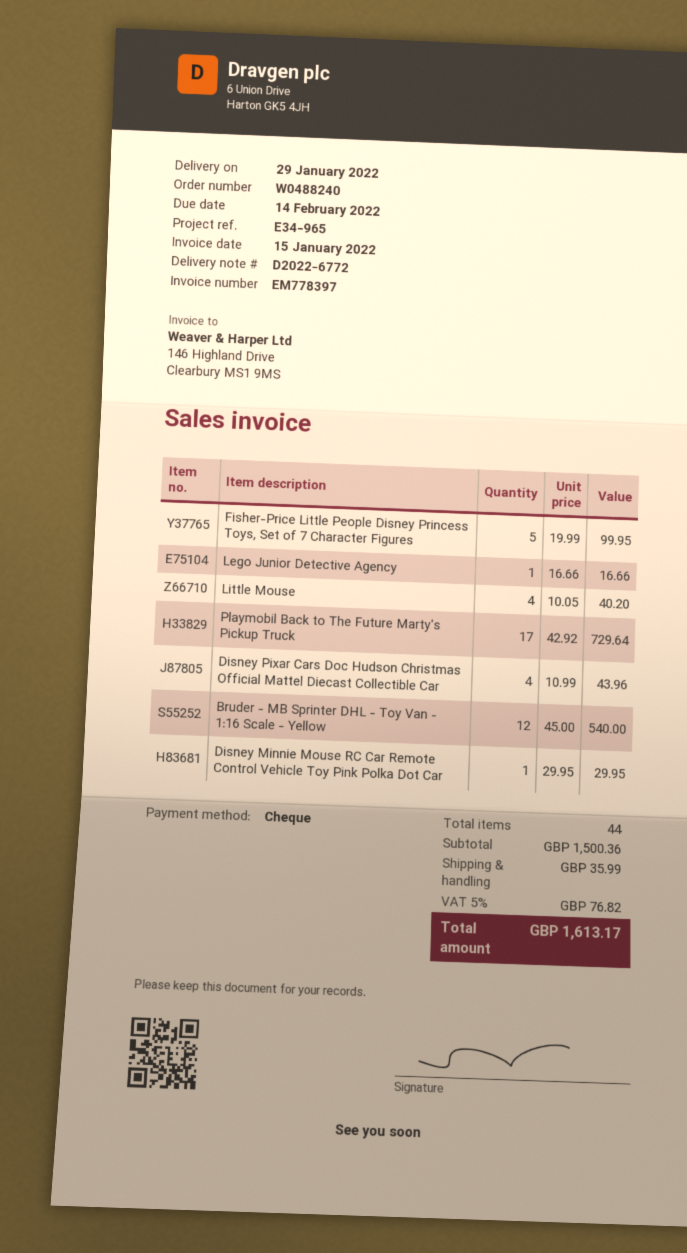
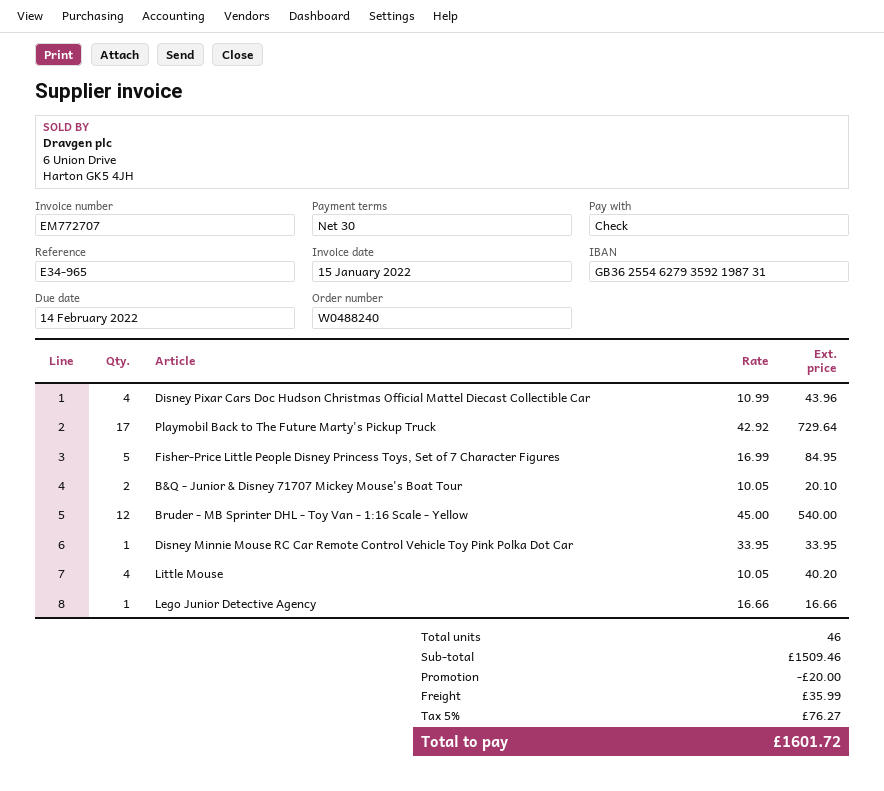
invoice number: EM778397 -> EM772707
Fisher-Price Little People Disney Princess Toys, Set of 7 Character Figures: 5 x 19.99 = 99.95 -> 5 x 16.99 = 84.95
Disney Minnie Mouse RC Car Remote Control Vehicle Toy Pink Polka Dot Car: 1 x 29.95 = 29.95 -> 1 x 33.95 = 33.95
B&Q - Junior & Disney 71707 Mickey Mouse's Boat Tour: none -> 2 x 10.05 = 20.10
total quantity: 44 -> 46
subtotal: 1500.36 -> 1509.46
discount: none -> 20.00
tax: 5% = 76.82 -> 5% = 76.27
total: 1613.17 -> 1601.72

